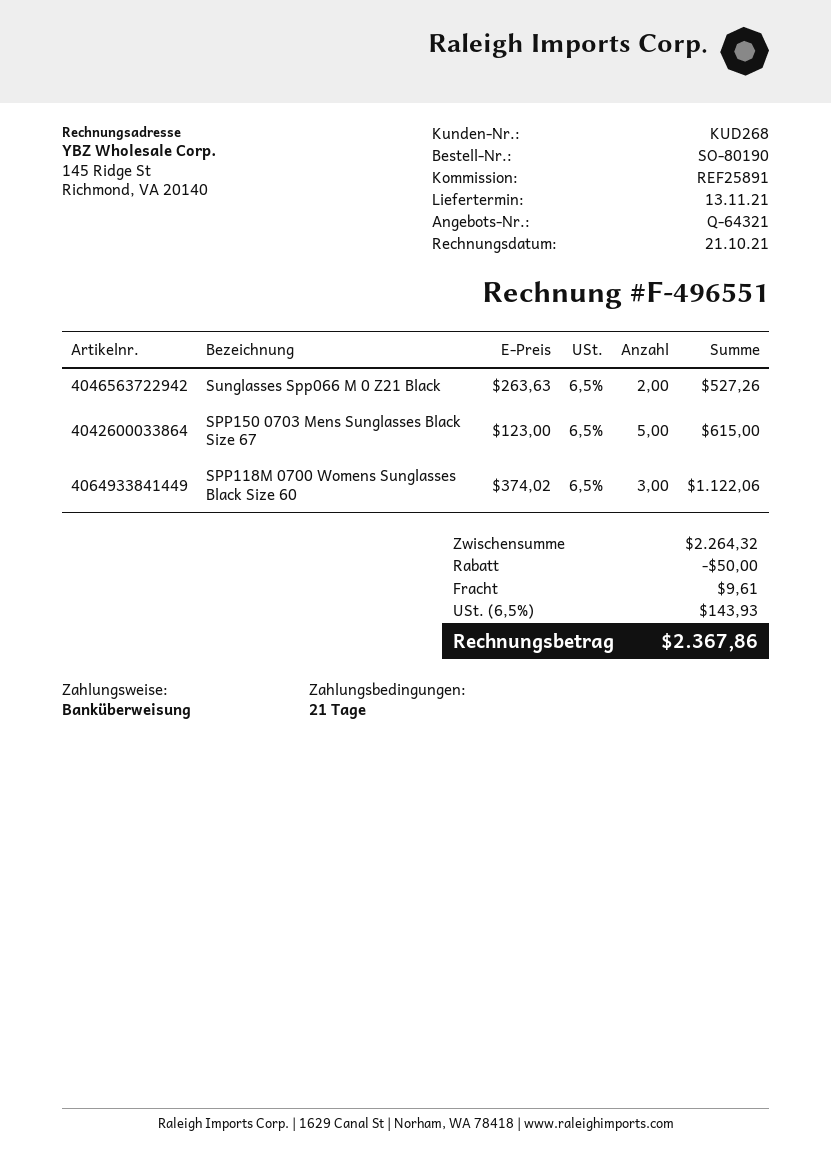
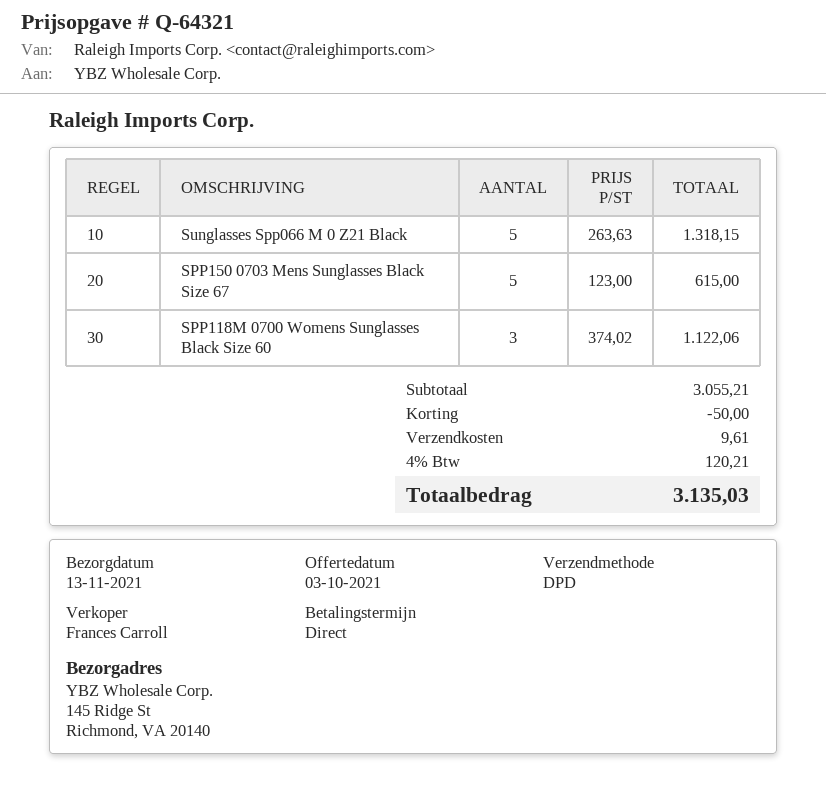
payment terms: 21 days -> on receipt
Sunglasses Spp066 M 0 Z21 Black: 2 x 263.63 = 527.26 -> 5 x 263.63 = 1318.15
subtotal: 2264.32 -> 3055.21
tax: 6.5% = 143.93 -> 4% = 120.21
total: 2367.86 -> 3135.03

